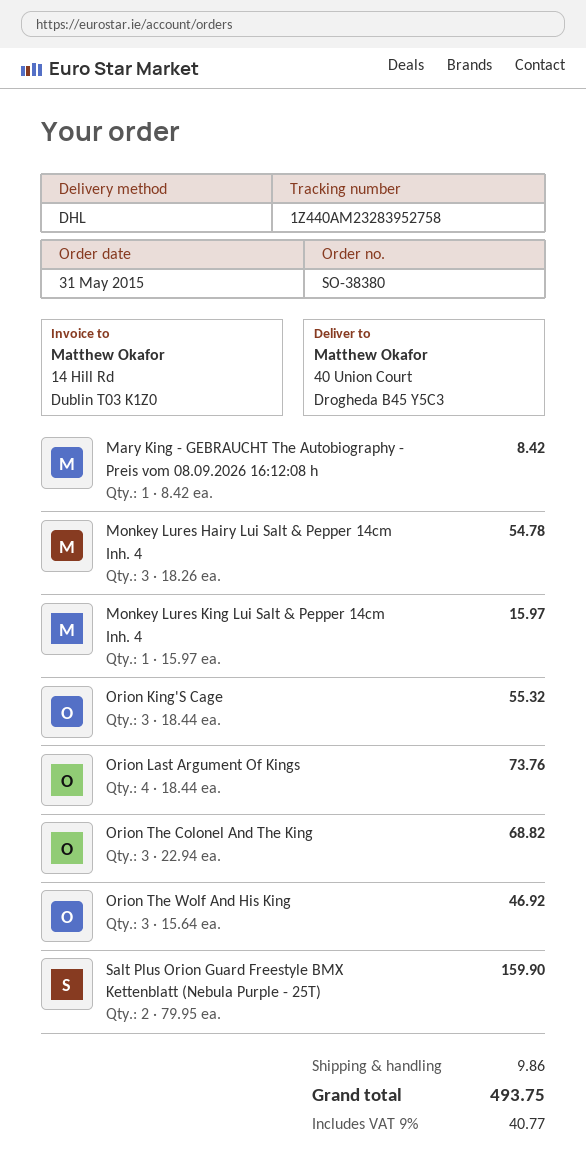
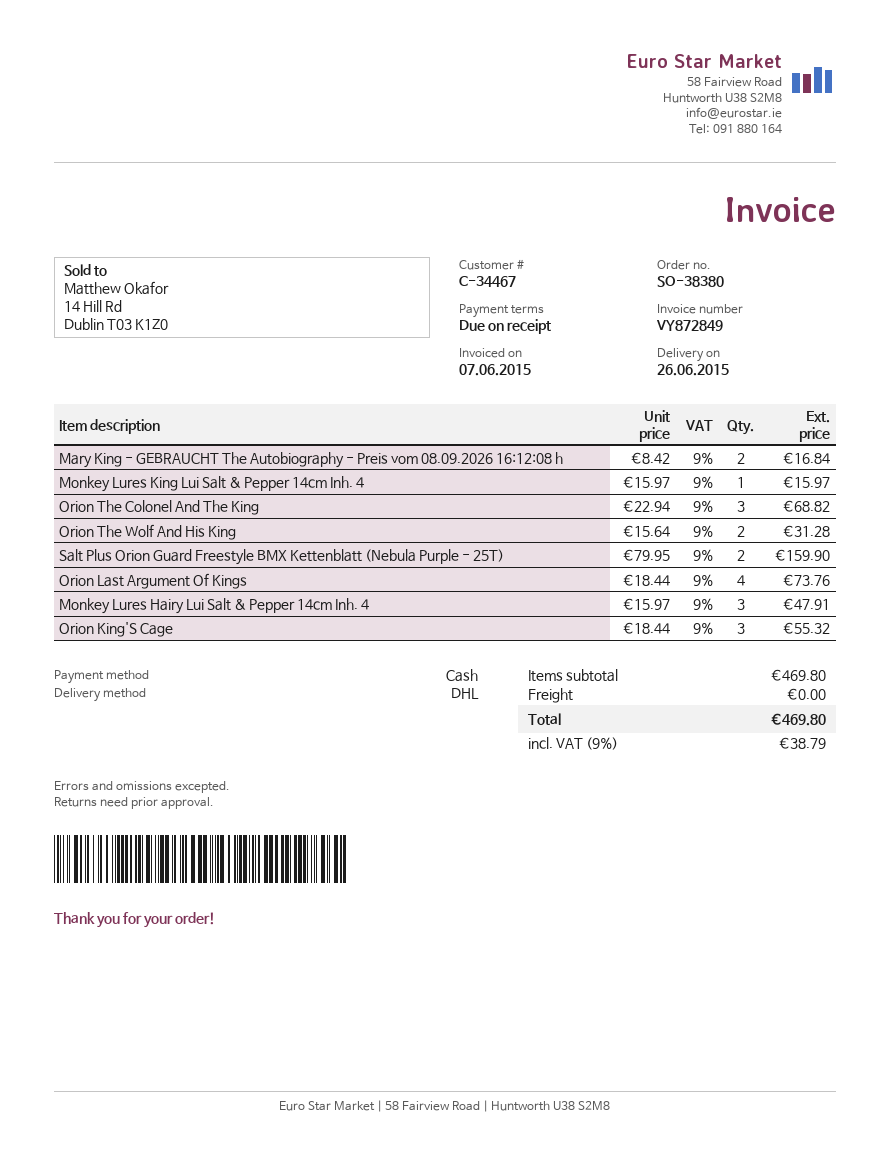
Mary King - GEBRAUCHT The Autobiography - Preis vom 08.09.2026 16:12:08 h: 1 x 8.42 = 8.42 -> 2 x 8.42 = 16.84
Monkey Lures Hairy Lui Salt & Pepper 14cm Inh. 4: 3 x 18.26 = 54.78 -> 3 x 15.97 = 47.91
Orion The Wolf And His King: 3 x 15.64 = 46.92 -> 2 x 15.64 = 31.28
shipping: 9.86 -> 0.00
tax: 9% = 40.77 -> 9% = 38.79
total: 493.75 -> 469.80

